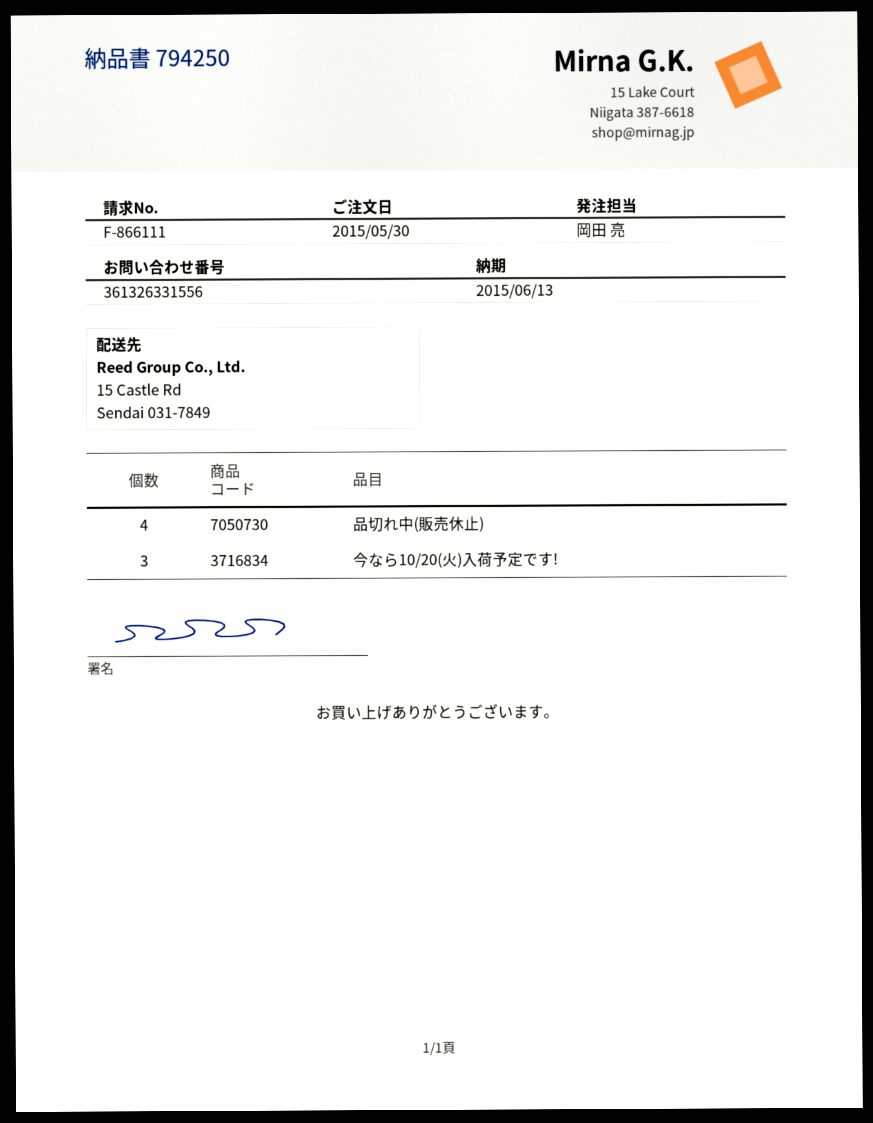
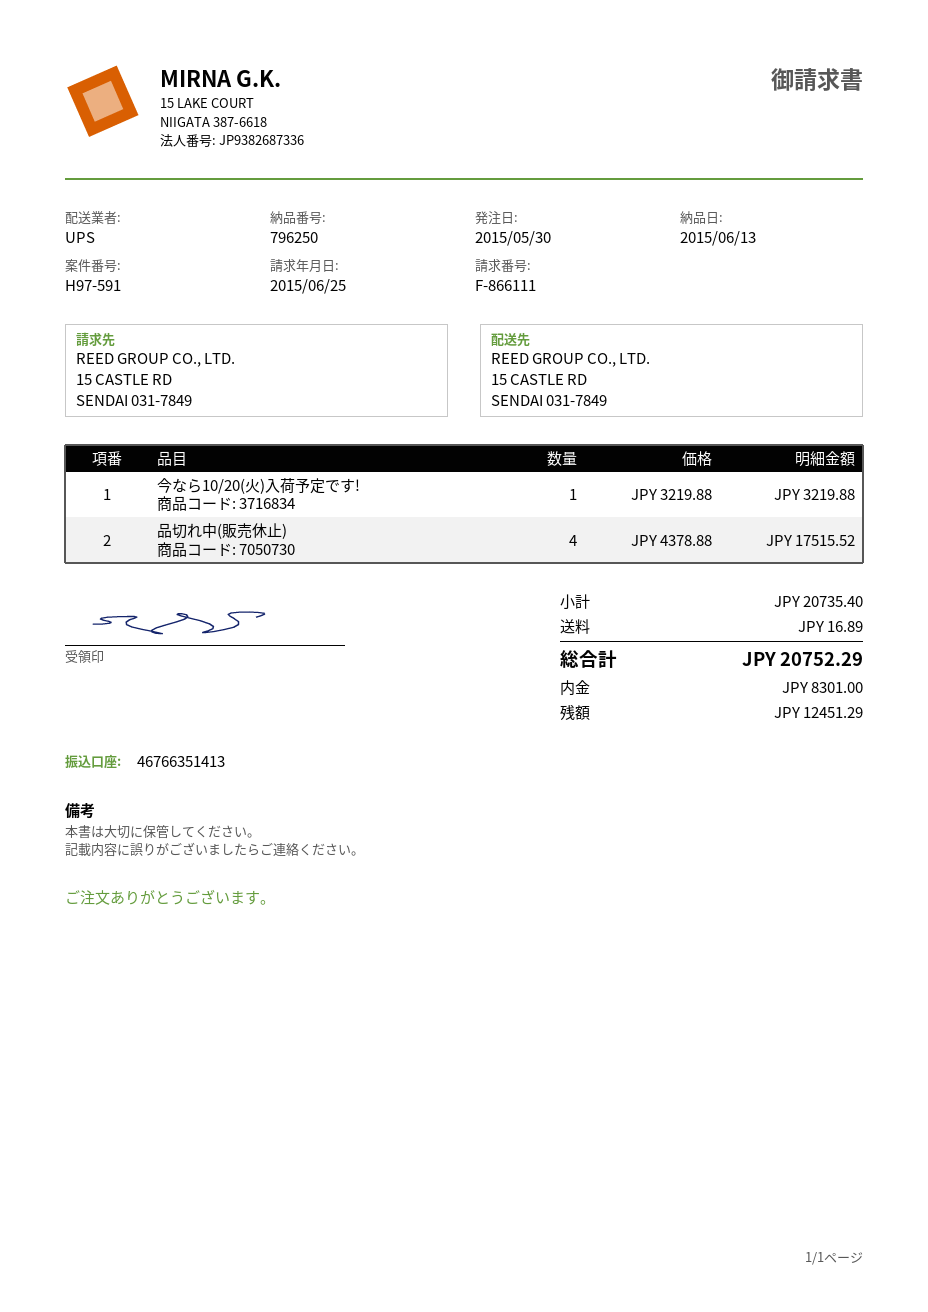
delivery note number: 794250 -> 796250
今なら10/20(火)入荷予定です!: 3 -> 1

